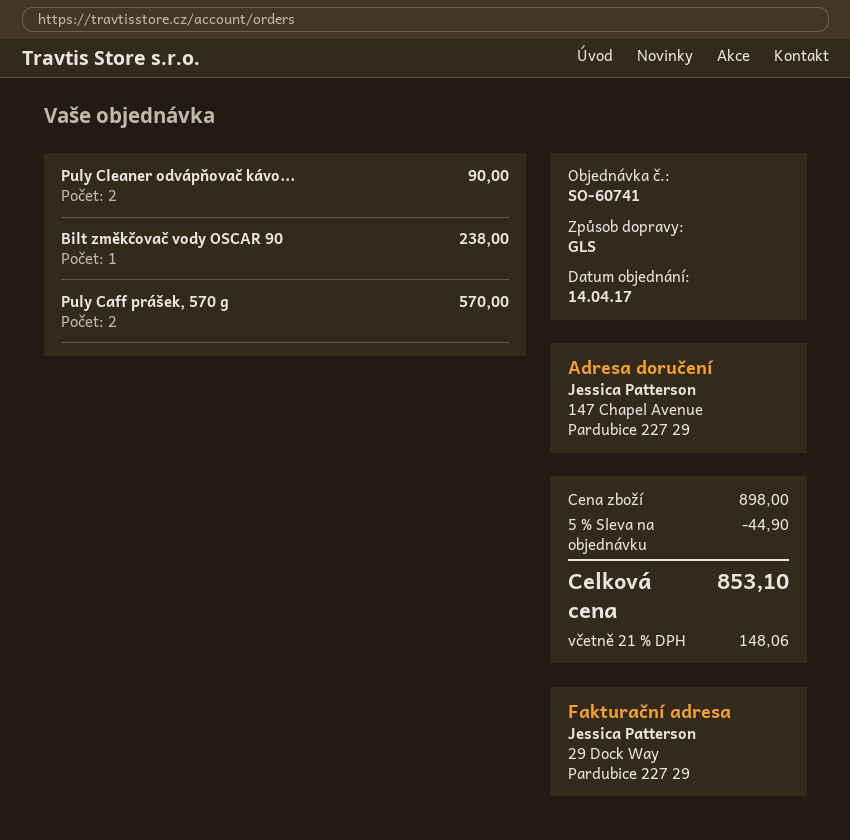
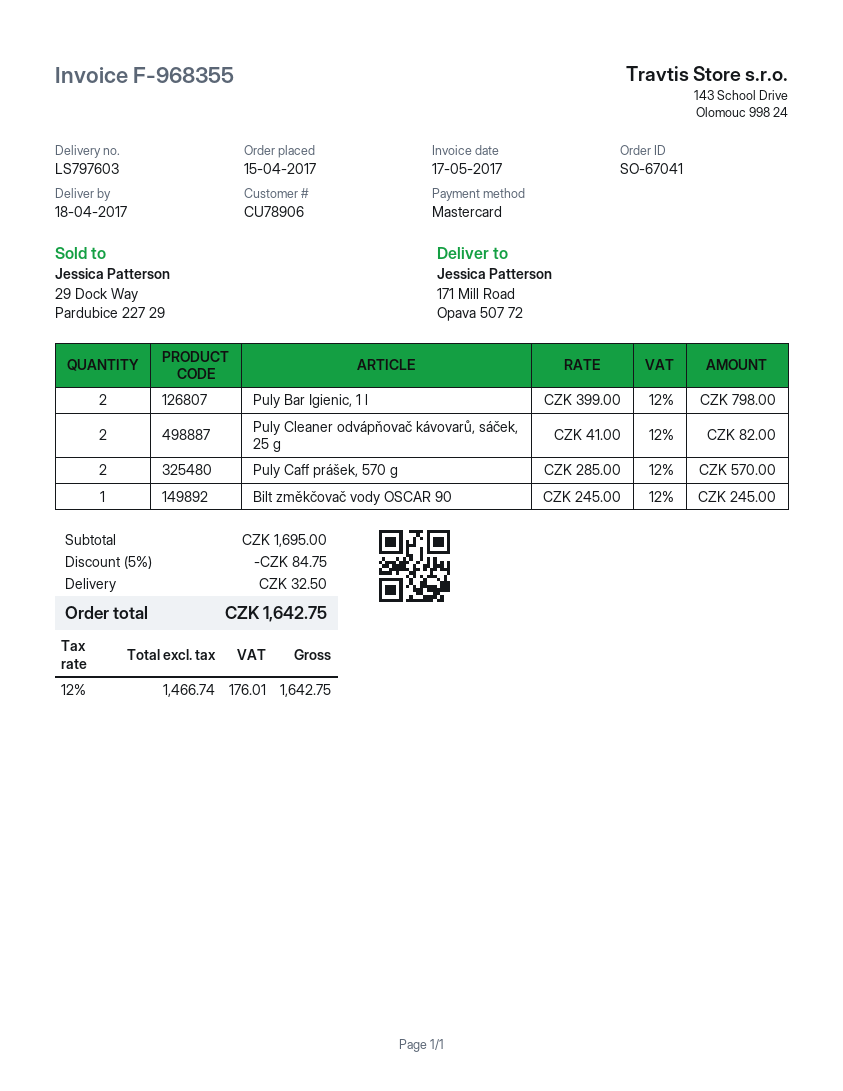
order number: SO-60741 -> SO-67041
order date: 2017-04-14 -> 2017-04-15
ship to: 147 Chapel Avenue, Pardubice 227 29 -> 171 Mill Road, Opava 507 72
Puly Cleaner odvápňovač kávo...: 2 for 90.00 -> 2 for 82.00
Bilt změkčovač vody OSCAR 90: 1 for 238.00 -> 1 for 245.00
Puly Bar Igienic, 1 l: none -> 2 for 798.00
subtotal: 898.00 -> 1695.00
discount: 5% = 44.90 -> 5% = 84.75
shipping: none -> 32.50
tax: 21% = 148.06 -> 12% = 176.01
total: 853.10 -> 1642.75

